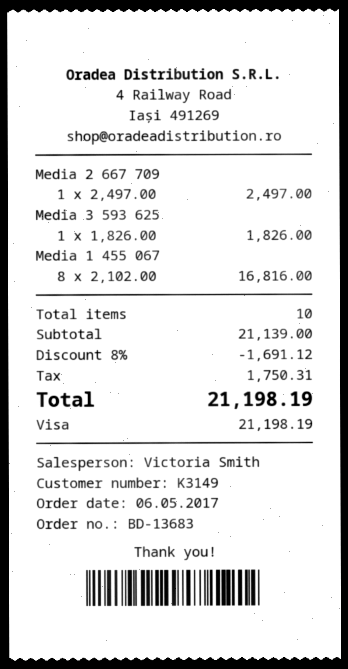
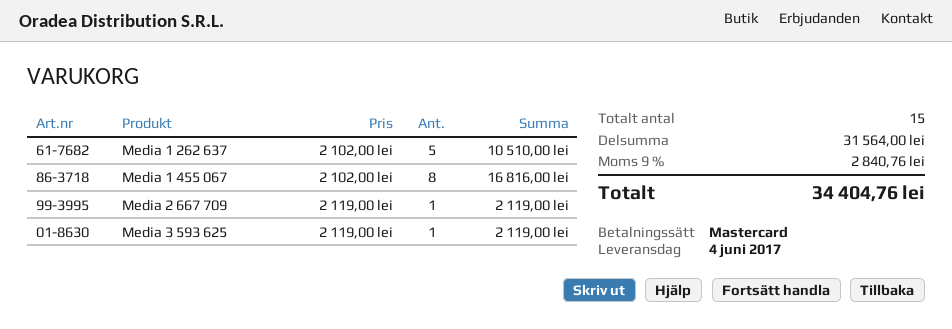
payment method: Visa -> Mastercard
Media 2 667 709: 1 x 2497.00 = 2497.00 -> 1 x 2119.00 = 2119.00
Media 3 593 625: 1 x 1826.00 = 1826.00 -> 1 x 2119.00 = 2119.00
Media 1 262 637: none -> 5 x 2102.00 = 10510.00
total quantity: 10 -> 15
subtotal: 21139.00 -> 31564.00
discount: 8% = 1691.12 -> none
tax: 1750.31 -> 2840.76
total: 21198.19 -> 34404.76

